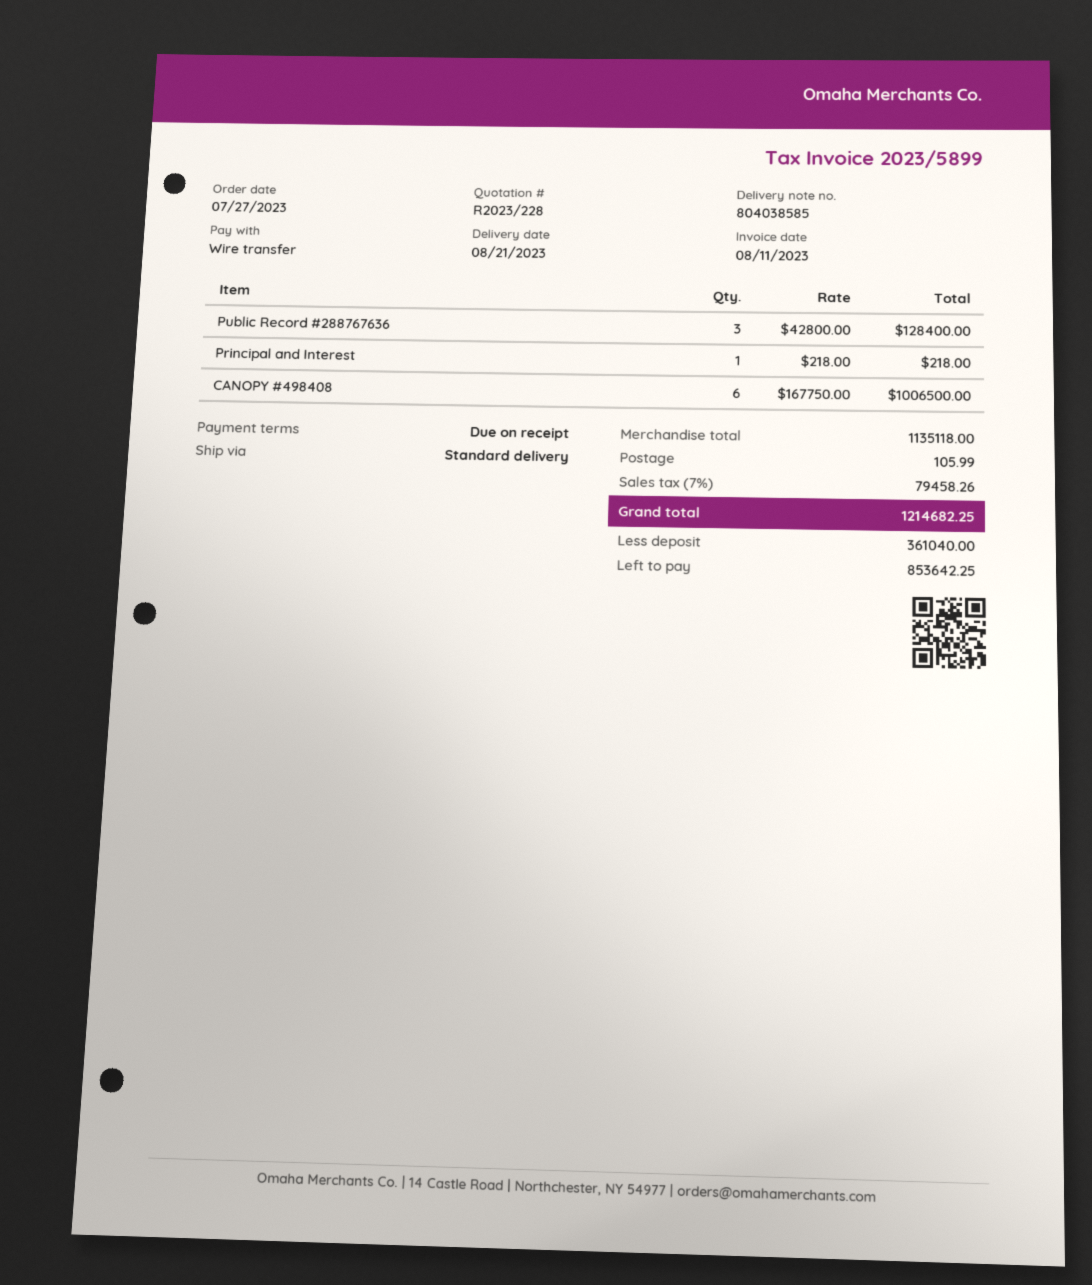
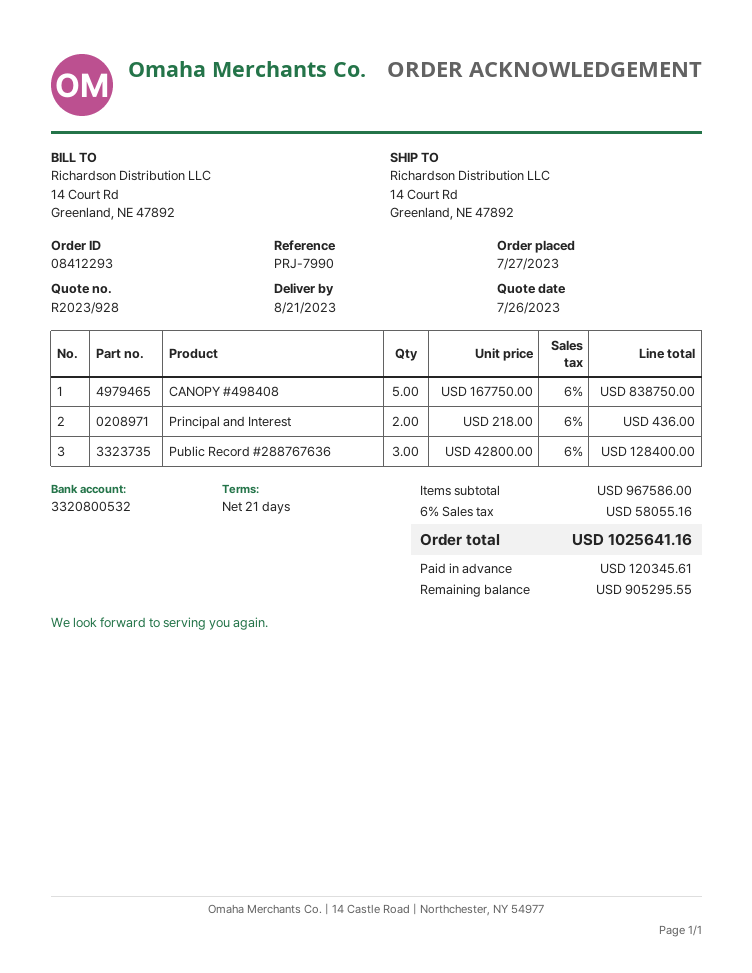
quote number: R2023/228 -> R2023/928
payment terms: on receipt -> 21 days
Principal and Interest: 1 x 218.00 = 218.00 -> 2 x 218.00 = 436.00
CANOPY #498408: 6 x 167750.00 = 1006500.00 -> 5 x 167750.00 = 838750.00
subtotal: 1135118.00 -> 967586.00
shipping: 105.99 -> none
tax: 7% = 79458.26 -> 6% = 58055.16
total: 1214682.25 -> 1025641.16
deposit: 361040.00 -> 120345.61
balance: 853642.25 -> 905295.55

